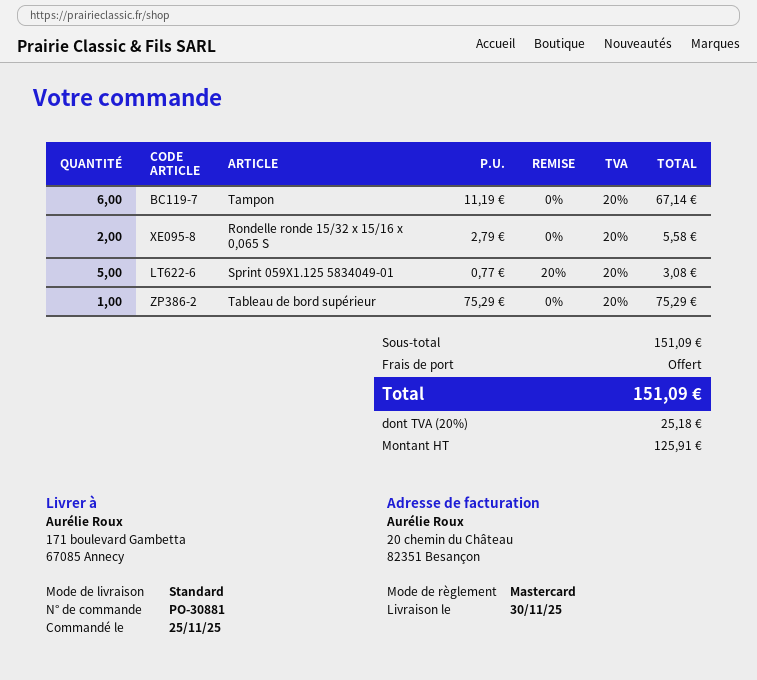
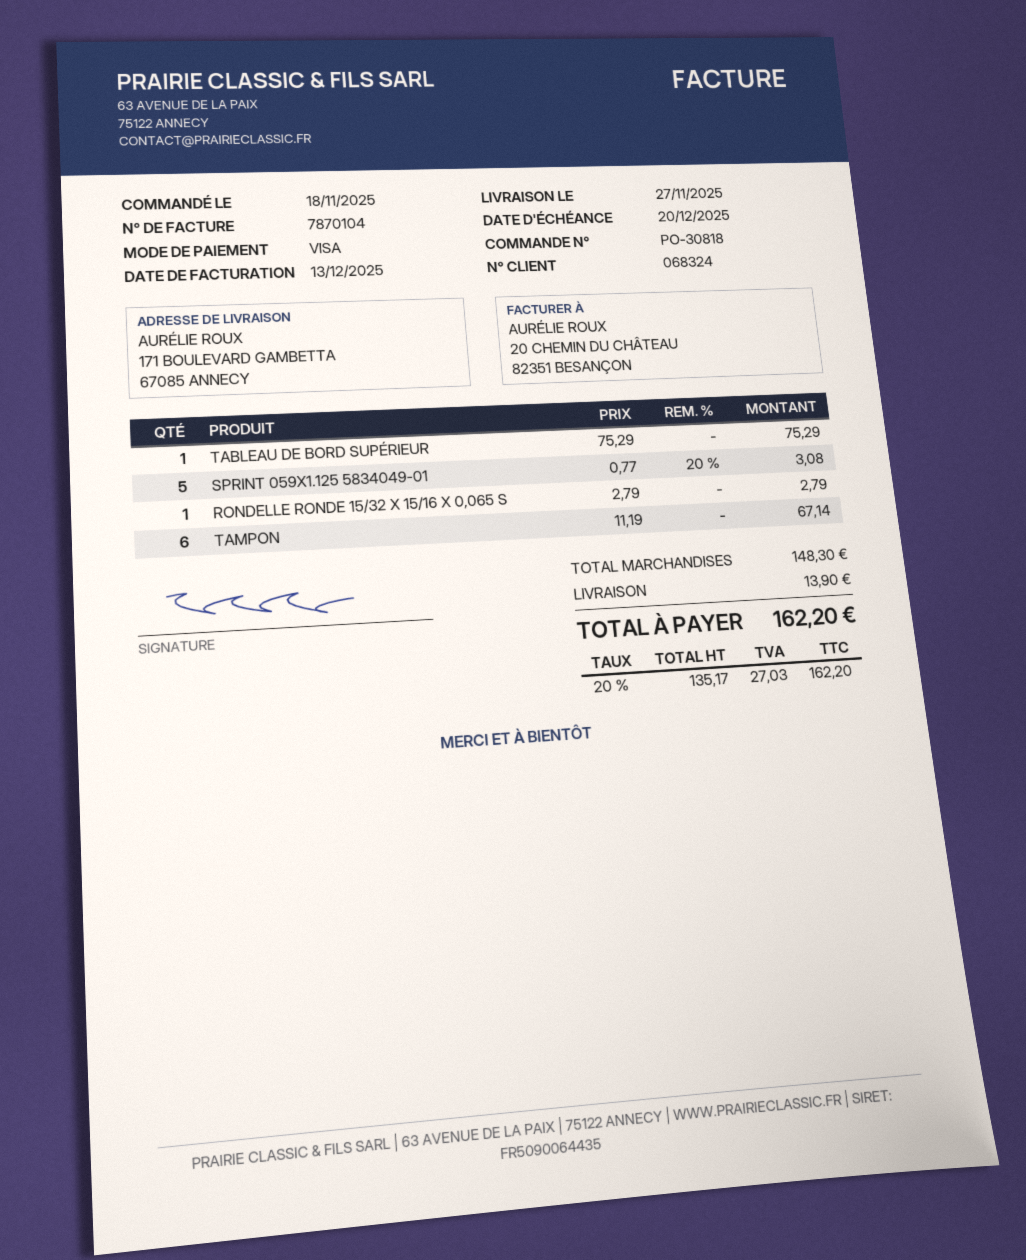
order number: PO-30881 -> PO-30818
order date: 2025-11-25 -> 2025-11-18
delivery date: 2025-11-30 -> 2025-11-27
payment method: Mastercard -> Visa
Rondelle ronde 15/32 x 15/16 x 0,065 S: 2 x 2.79 = 5.58 -> 1 x 2.79 = 2.79
subtotal: 151.09 -> 148.30
shipping: 0.00 -> 13.90
net: 125.91 -> 135.17
tax: 20% = 25.18 -> 20% = 27.03
total: 151.09 -> 162.20

